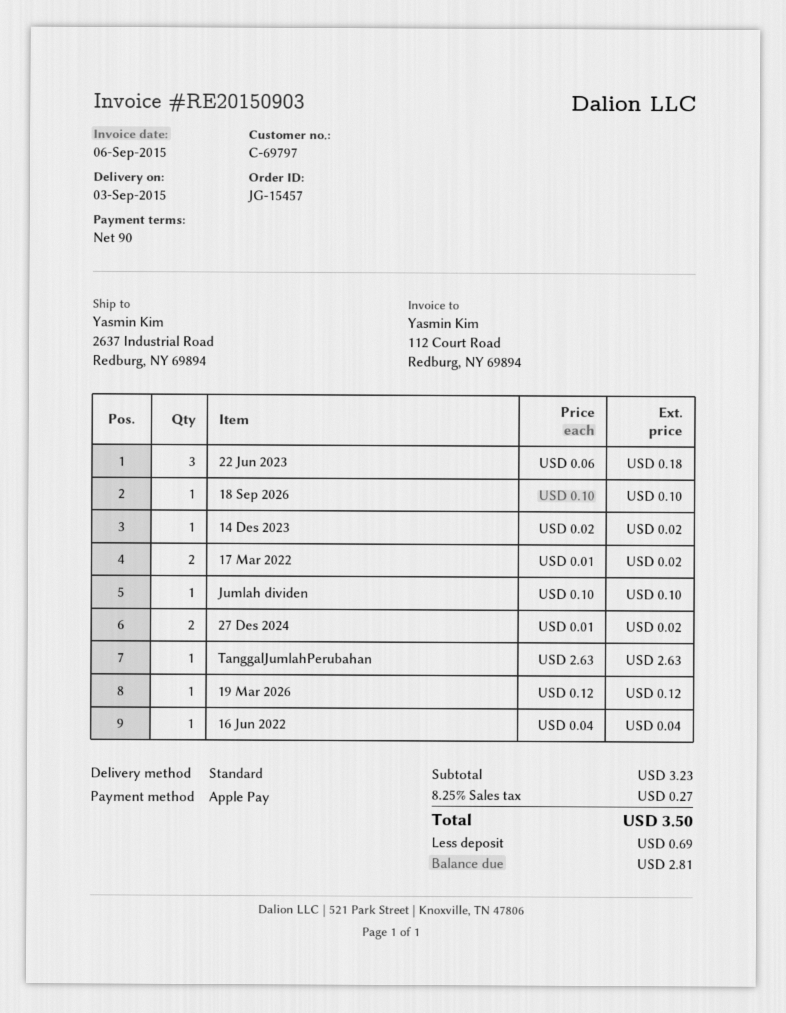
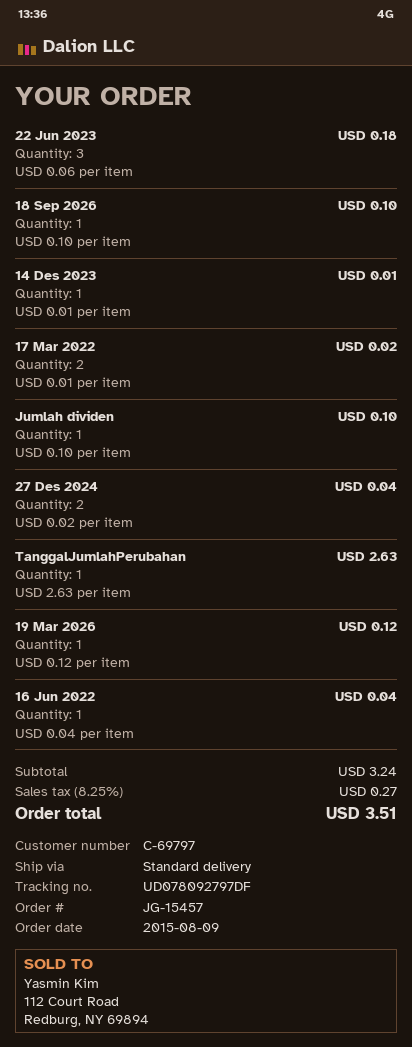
14 Des 2023: 1 x 0.02 = 0.02 -> 1 x 0.01 = 0.01
27 Des 2024: 2 x 0.01 = 0.02 -> 2 x 0.02 = 0.04
subtotal: 3.23 -> 3.24
total: 3.50 -> 3.51

